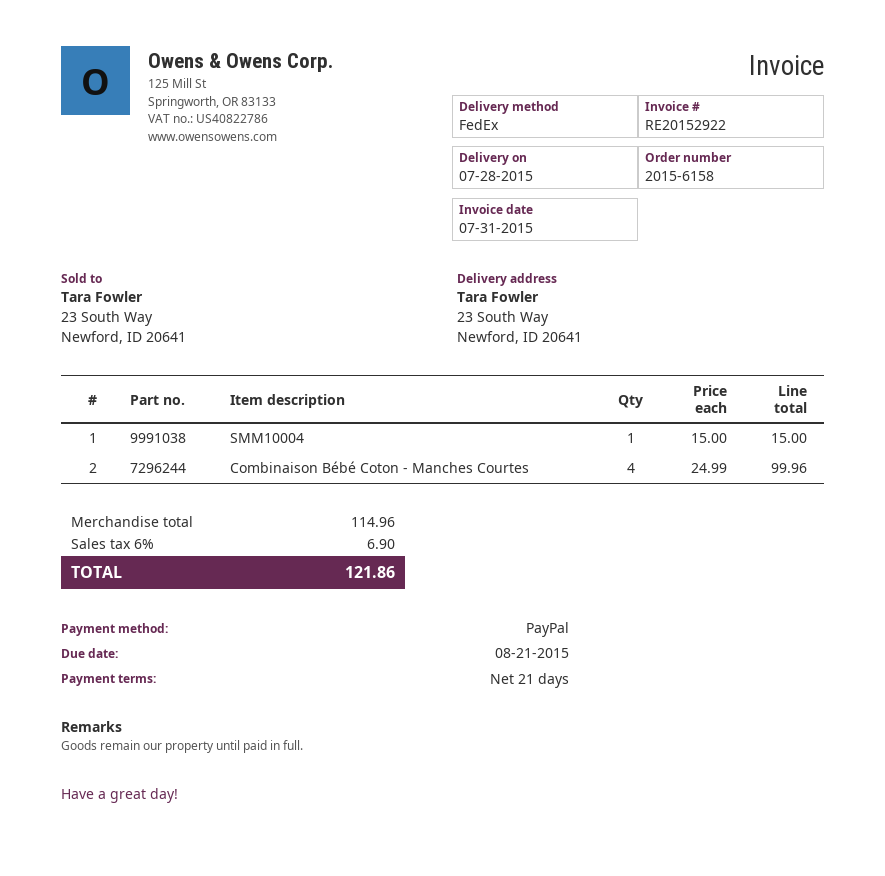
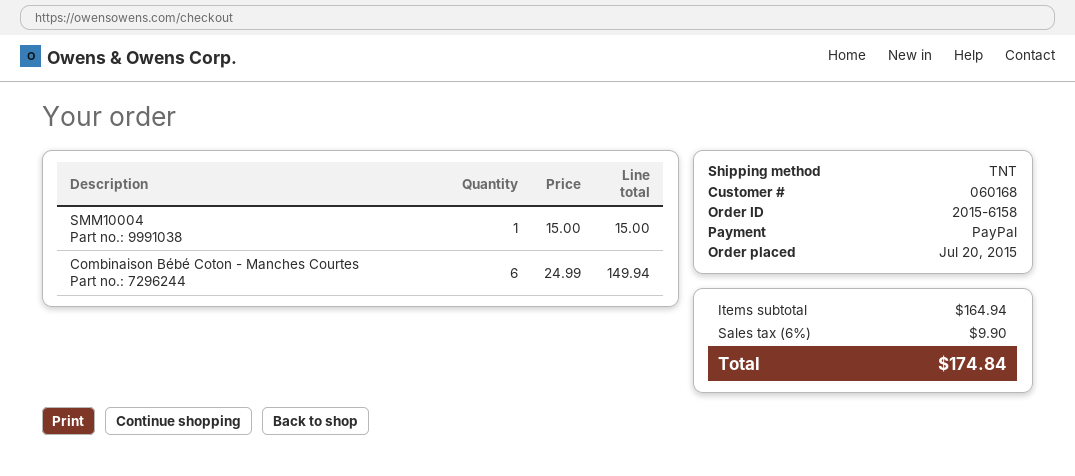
shipping method: FedEx -> TNT
Combinaison Bébé Coton - Manches Courtes: 4 x 24.99 = 99.96 -> 6 x 24.99 = 149.94
subtotal: 114.96 -> 164.94
tax: 6% = 6.90 -> 6% = 9.90
total: 121.86 -> 174.84

